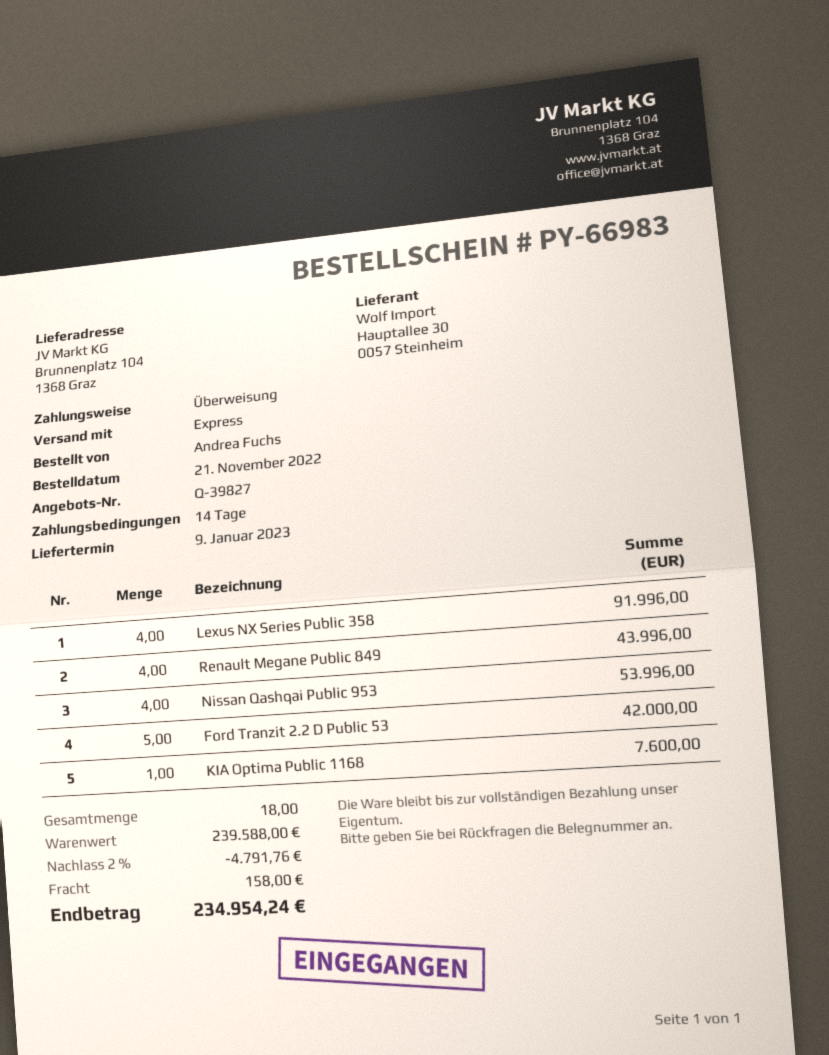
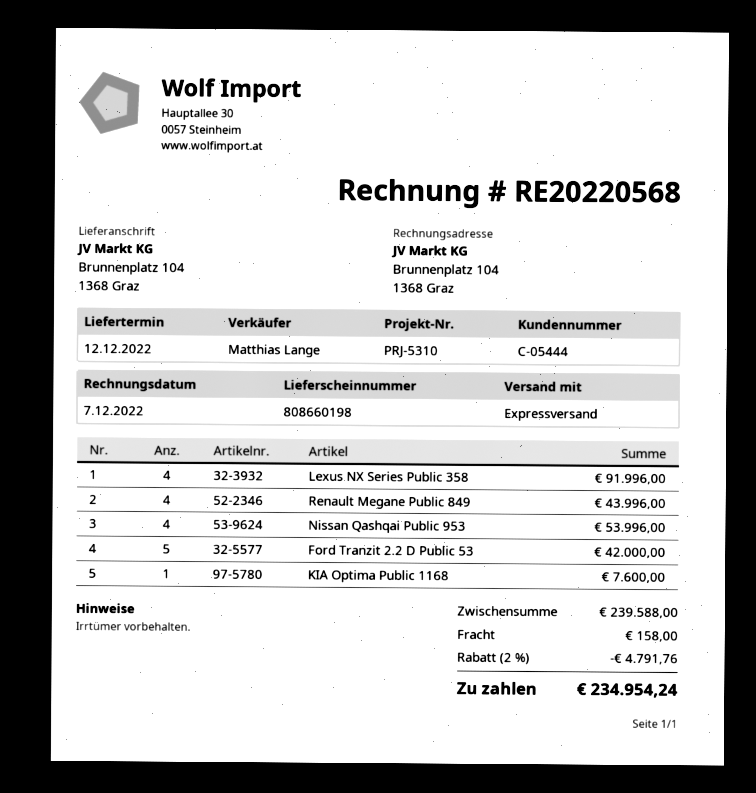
delivery date: 2023-01-09 -> 2022-12-12

